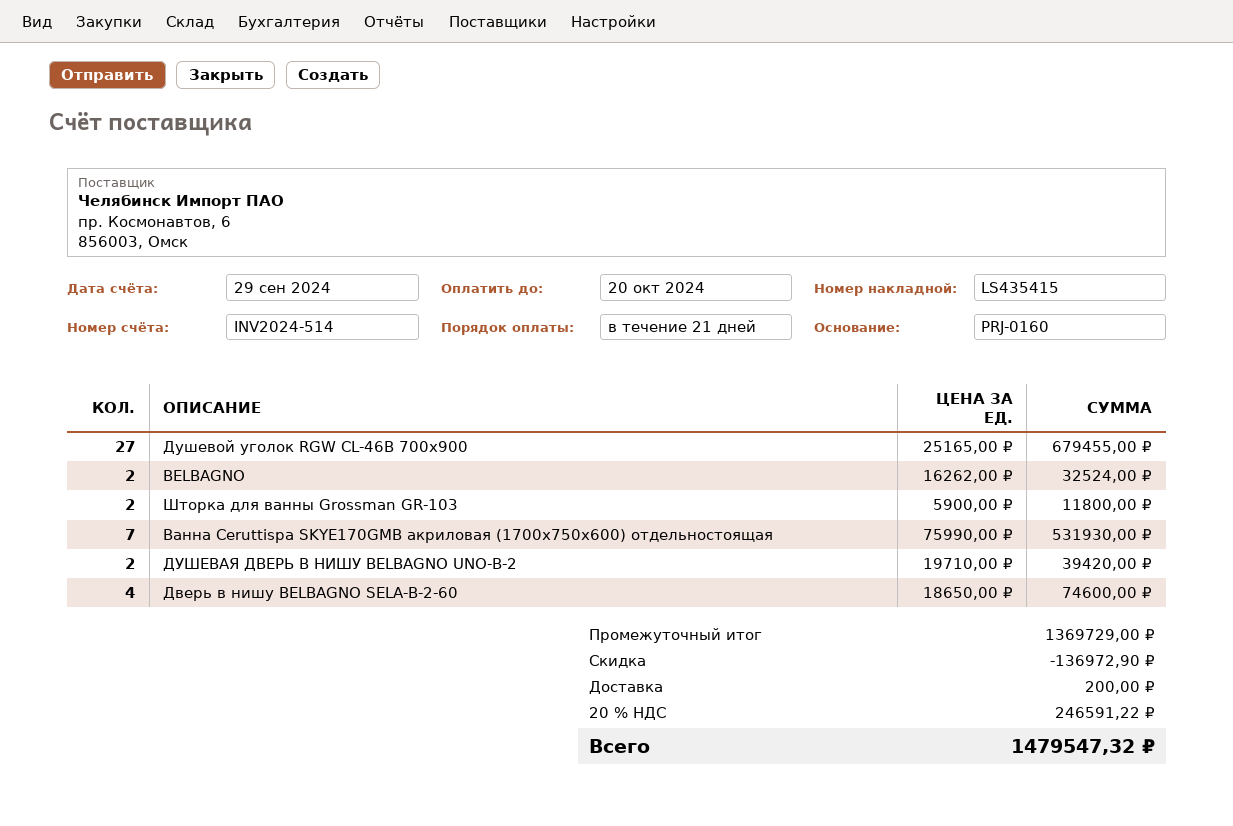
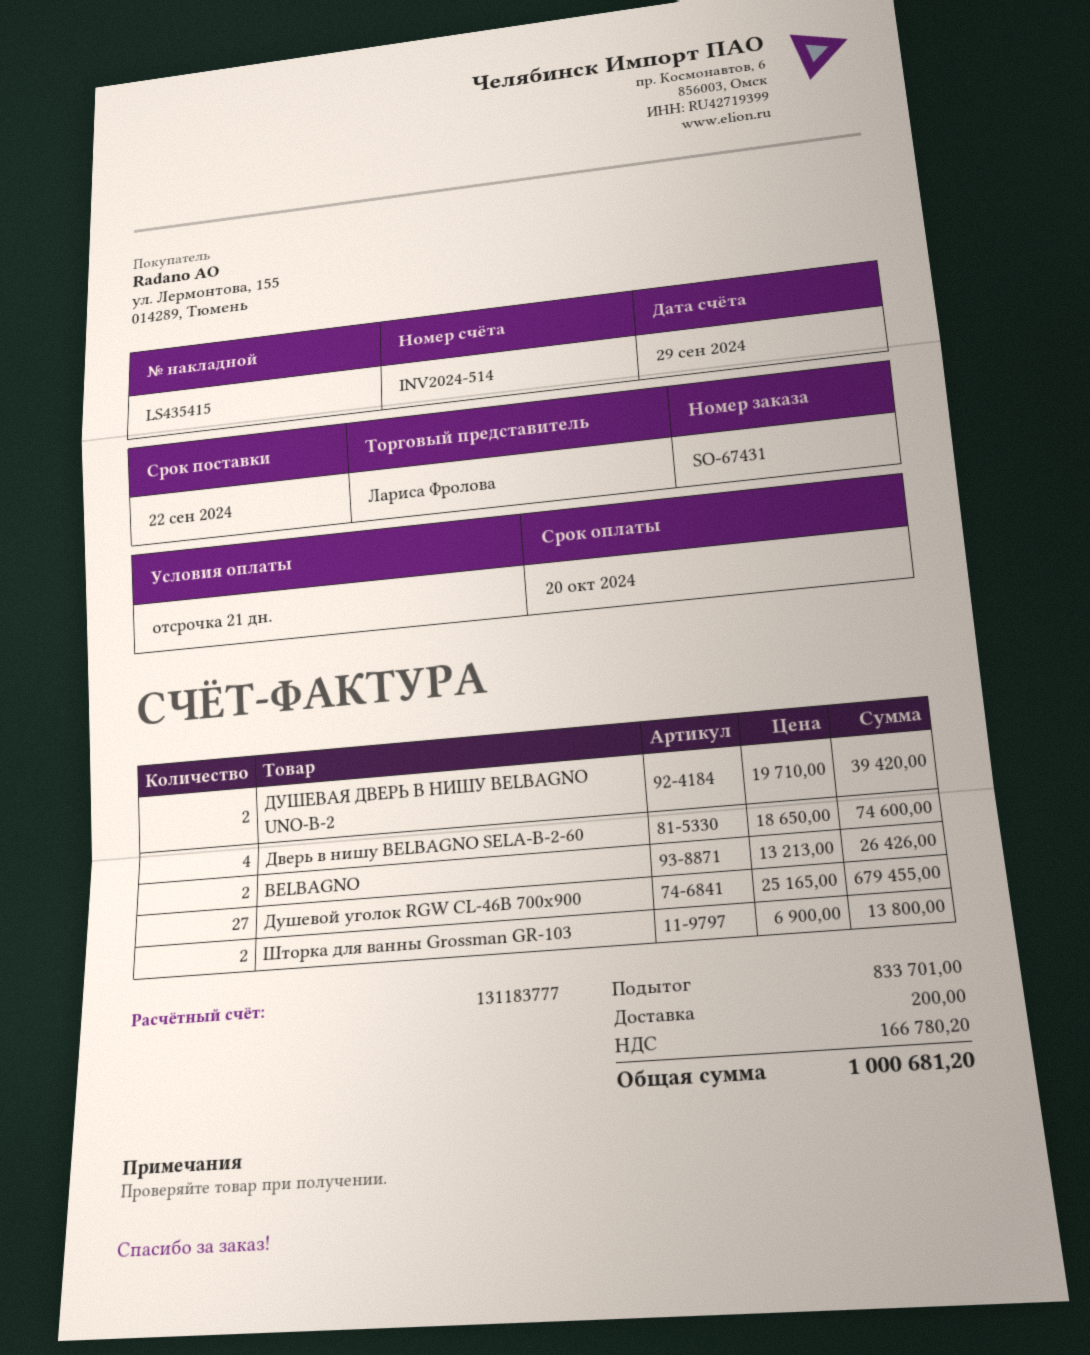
BELBAGNO: 2 x 16262.00 = 32524.00 -> 2 x 13213.00 = 26426.00
Шторка для ванны Grossman GR-103: 2 x 5900.00 = 11800.00 -> 2 x 6900.00 = 13800.00
Ванна Ceruttispa SKYE170GMB акриловая (1700x750x600) отдельностоящая: 7 x 75990.00 = 531930.00 -> none
subtotal: 1369729.00 -> 833701.00
discount: 136972.90 -> none
tax: 246591.22 -> 166780.20
total: 1479547.32 -> 1000681.20

